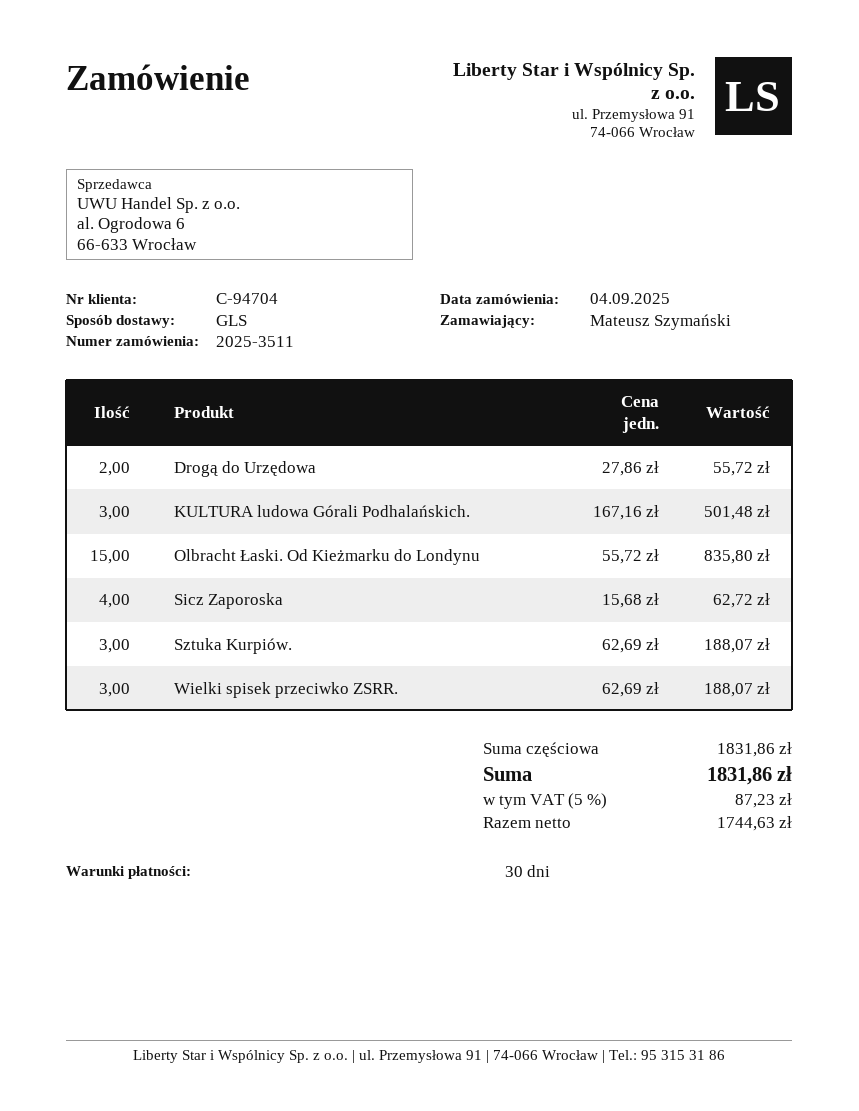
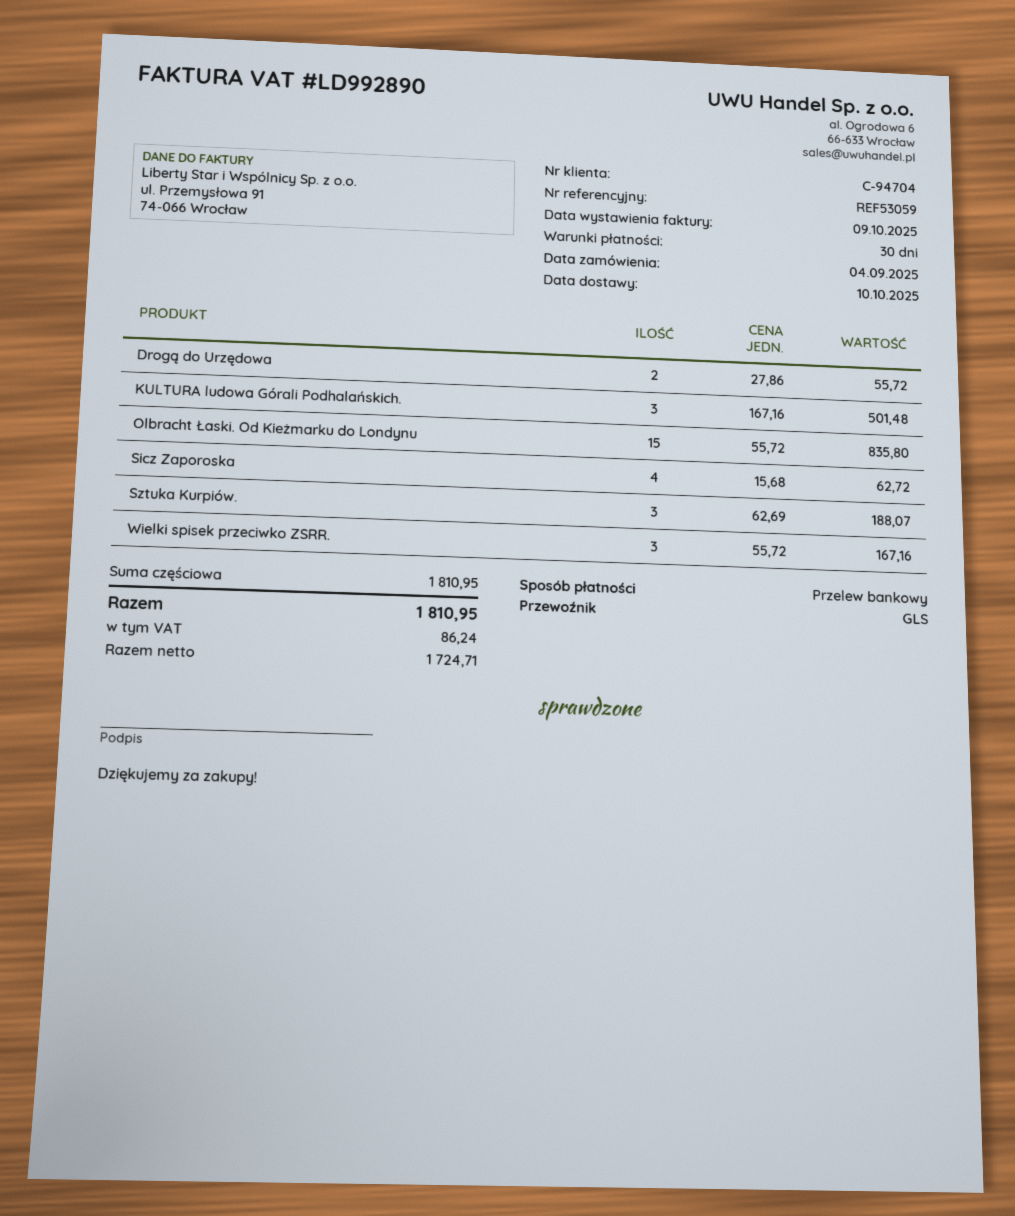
Wielki spisek przeciwko ZSRR.: 3 x 62.69 = 188.07 -> 3 x 55.72 = 167.16
subtotal: 1831.86 -> 1810.95
net: 1744.63 -> 1724.71
tax: 87.23 -> 86.24
total: 1831.86 -> 1810.95

